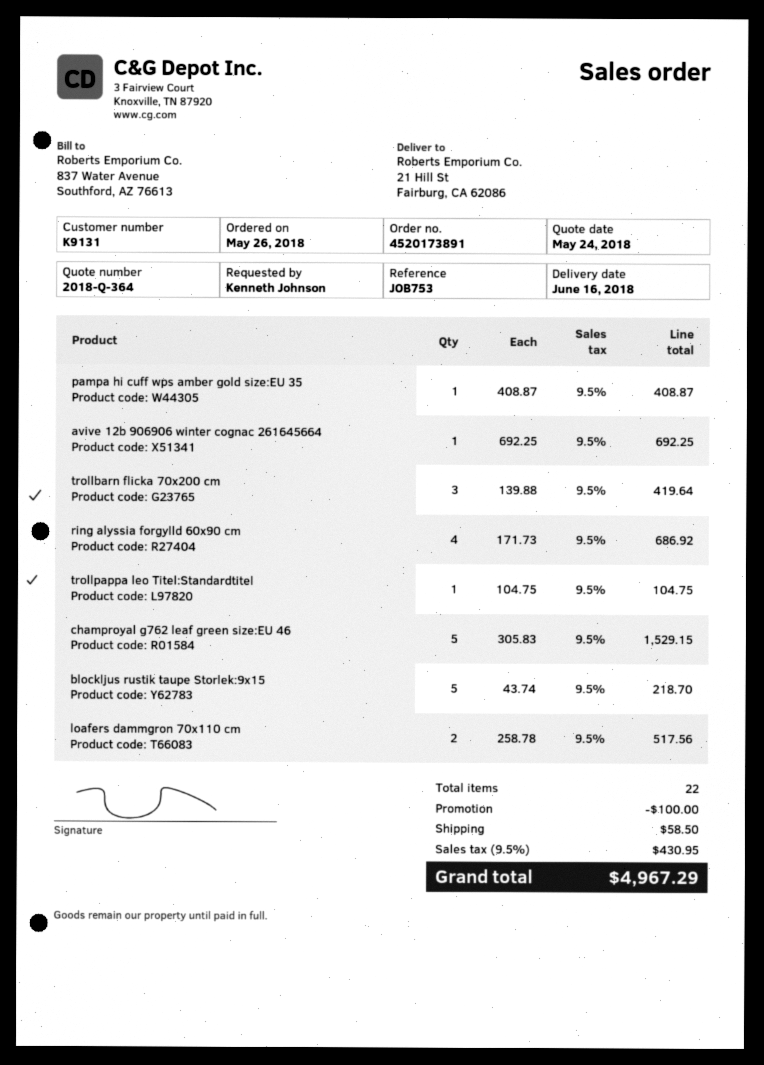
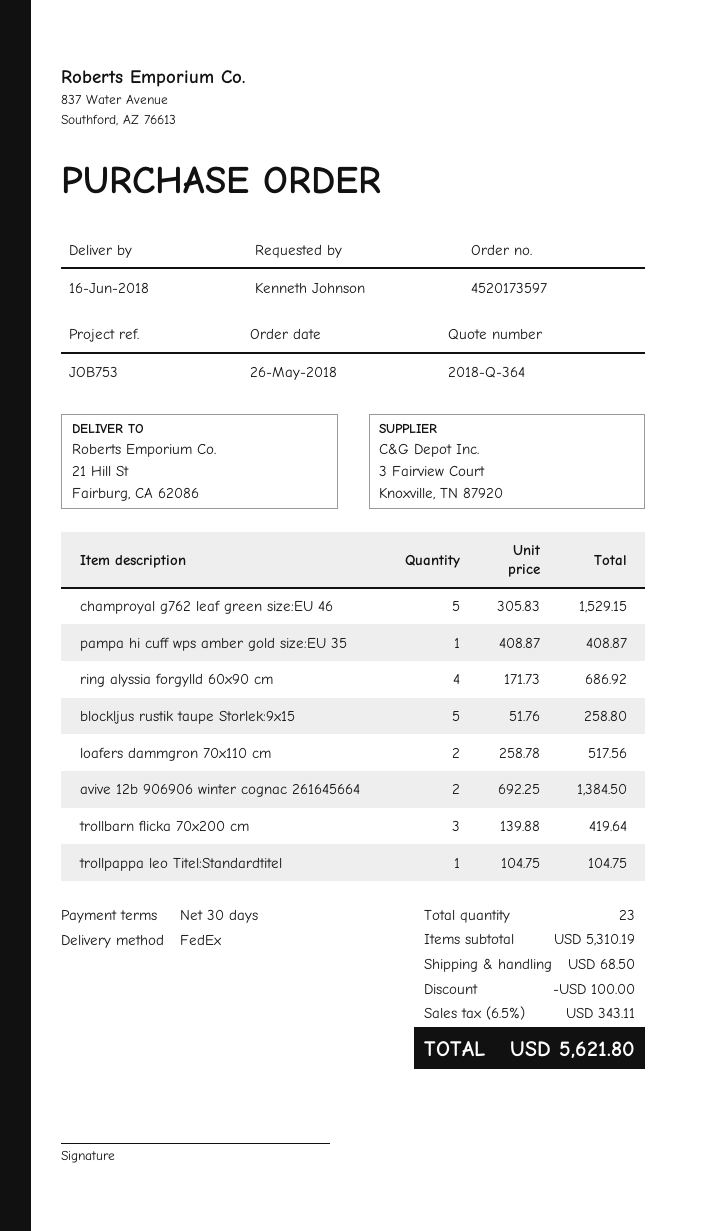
order number: 4520173891 -> 4520173597
avive 12b 906906 winter cognac 261645664: 1 x 692.25 = 692.25 -> 2 x 692.25 = 1384.50
blockljus rustik taupe Storlek:9x15: 5 x 43.74 = 218.70 -> 5 x 51.76 = 258.80
total quantity: 22 -> 23
shipping: 58.50 -> 68.50
tax: 9.5% = 430.95 -> 6.5% = 343.11
total: 4967.29 -> 5621.80

